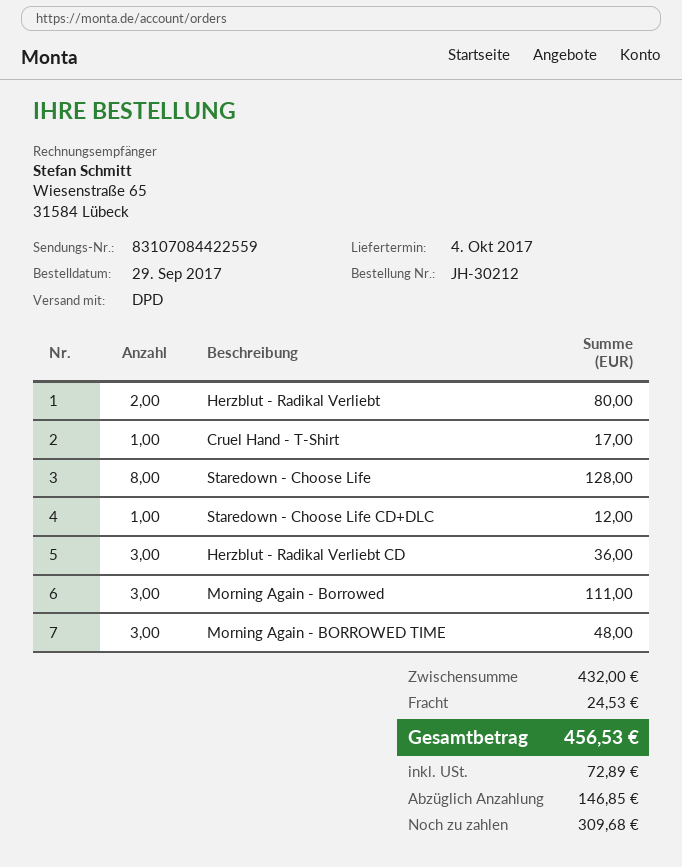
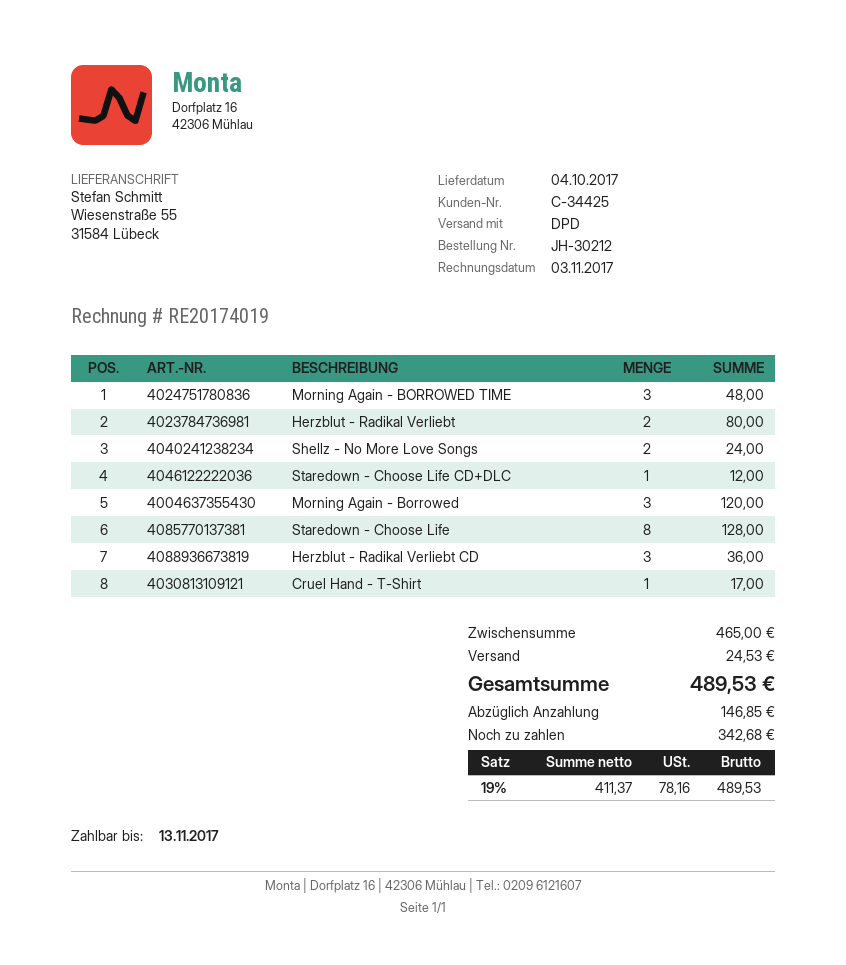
Morning Again - Borrowed: 3 for 111.00 -> 3 for 120.00
Shellz - No More Love Songs: none -> 2 for 24.00
subtotal: 432.00 -> 465.00
tax: 72.89 -> 78.16
total: 456.53 -> 489.53
balance: 309.68 -> 342.68

